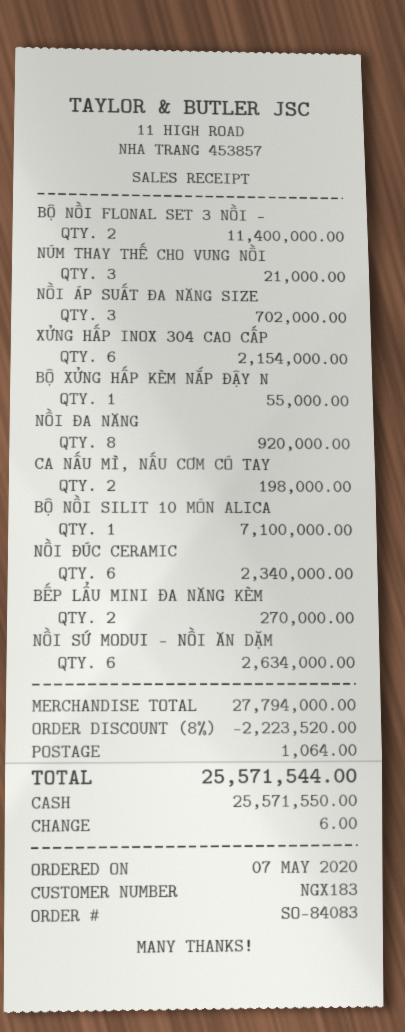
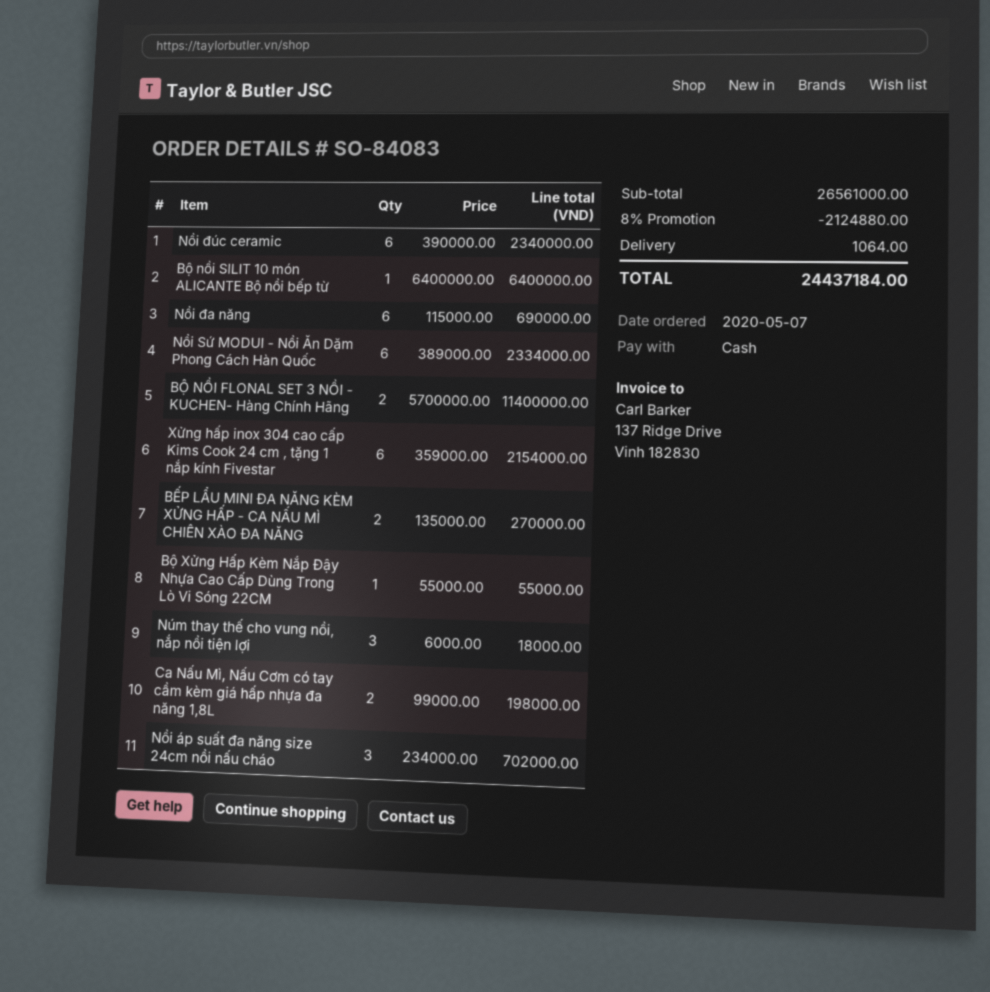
NÚM THAY THẾ CHO VUNG NỒI: 3 for 21000.00 -> 3 for 18000.00
NỒI ĐA NĂNG: 8 for 920000.00 -> 6 for 690000.00
BỘ NỒI SILIT 10 MÓN ALICA: 1 for 7100000.00 -> 1 for 6400000.00
NỒI SỨ MODUI - NỒI ĂN DẶM: 6 for 2634000.00 -> 6 for 2334000.00
subtotal: 27794000.00 -> 26561000.00
discount: 8% = 2223520.00 -> 8% = 2124880.00
total: 25571544.00 -> 24437184.00

